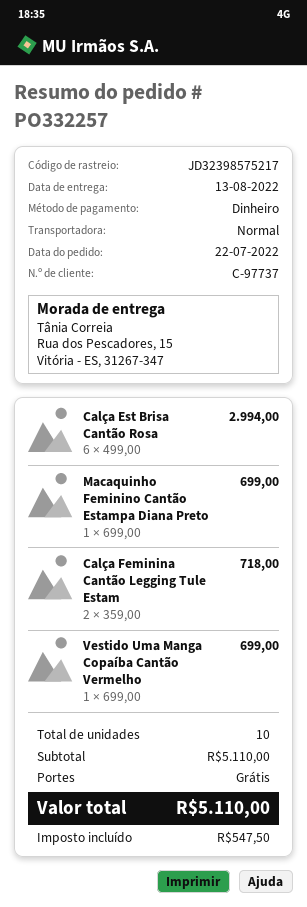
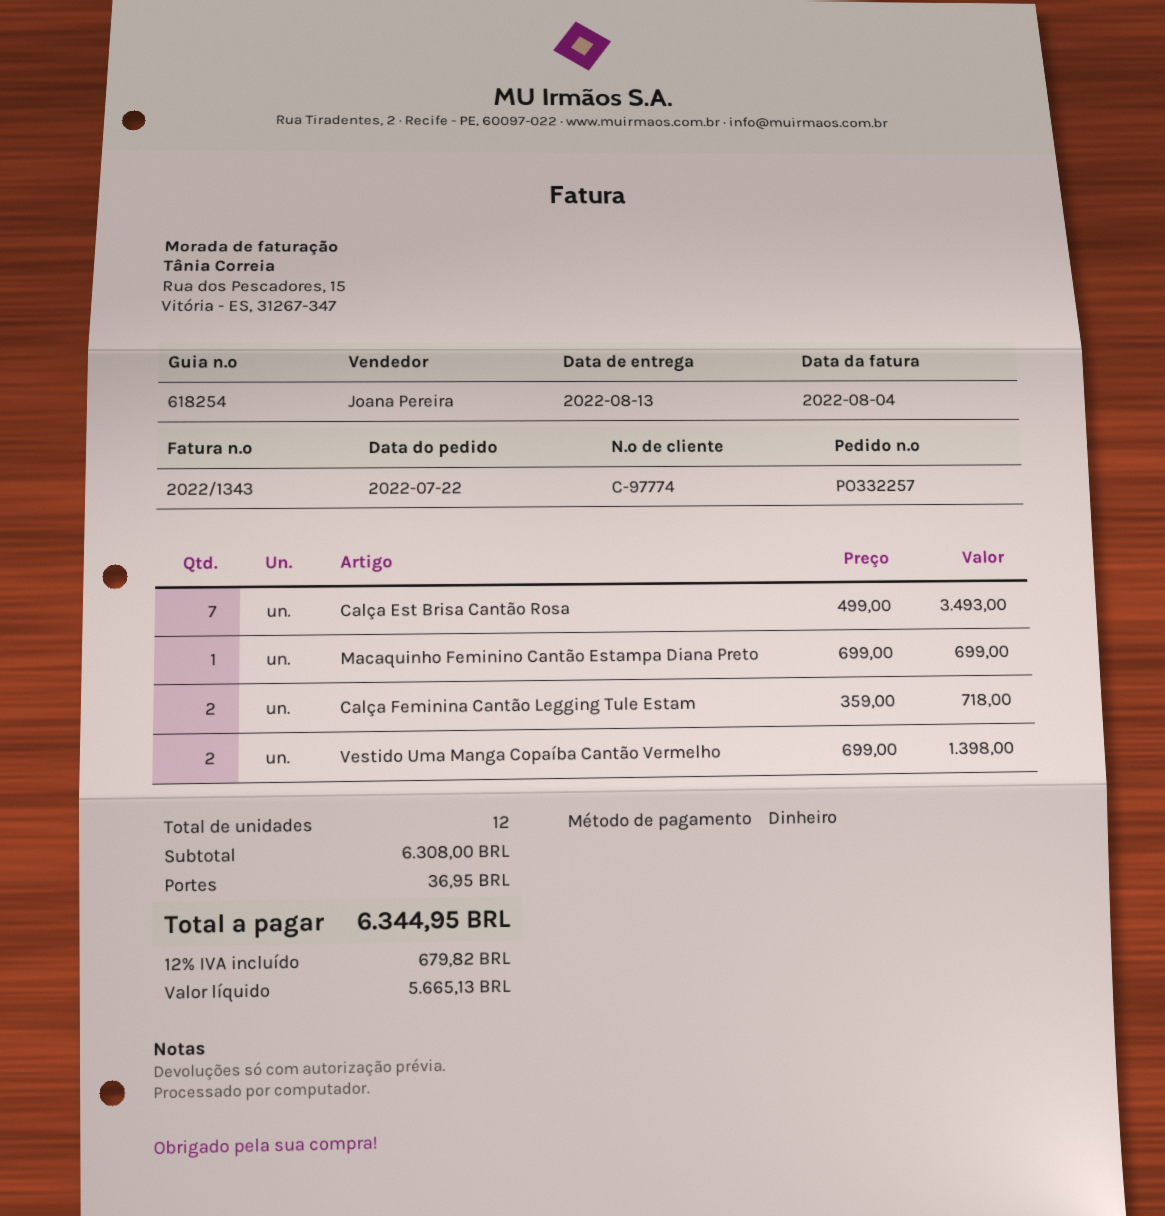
customer number: C-97737 -> C-97774
Calça Est Brisa Cantão Rosa: 6 x 499.00 = 2994.00 -> 7 x 499.00 = 3493.00
Vestido Uma Manga Copaíba Cantão Vermelho: 1 x 699.00 = 699.00 -> 2 x 699.00 = 1398.00
total quantity: 10 -> 12
subtotal: 5110.00 -> 6308.00
shipping: 0.00 -> 36.95
tax: 547.50 -> 679.82
total: 5110.00 -> 6344.95

